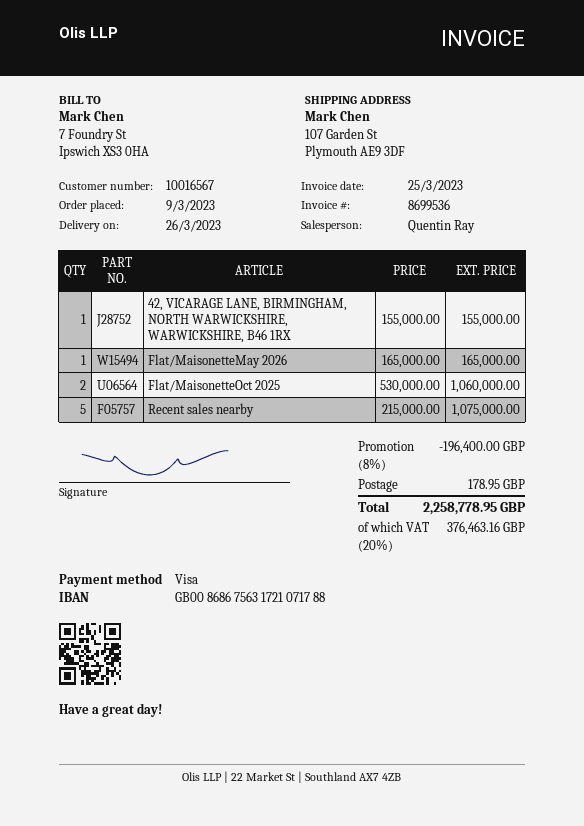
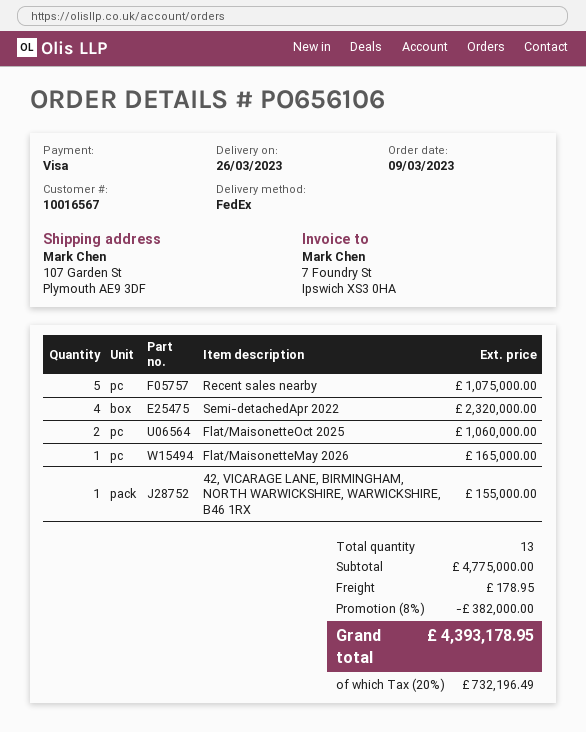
Semi-detachedApr 2022: none -> 4 for 2320000.00
discount: 8% = 196400.00 -> 8% = 382000.00
tax: 20% = 376463.16 -> 20% = 732196.49
total: 2258778.95 -> 4393178.95

